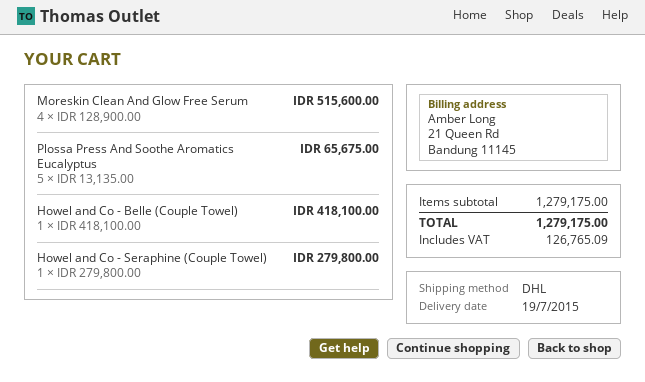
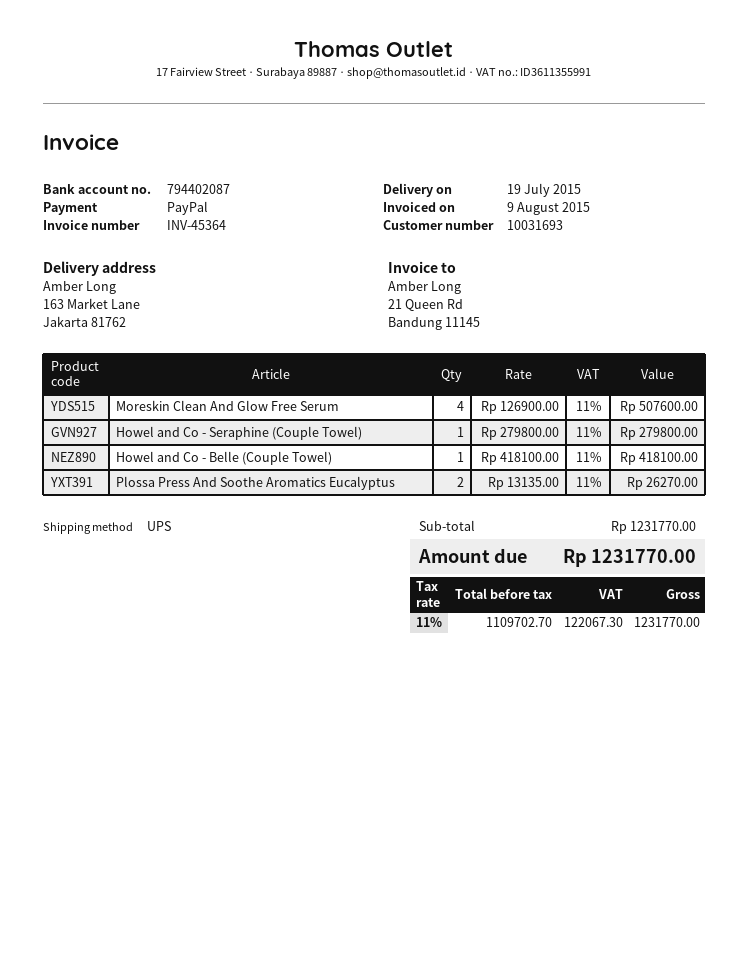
shipping method: DHL -> UPS
Moreskin Clean And Glow Free Serum: 4 x 128900.00 = 515600.00 -> 4 x 126900.00 = 507600.00
Plossa Press And Soothe Aromatics Eucalyptus: 5 x 13135.00 = 65675.00 -> 2 x 13135.00 = 26270.00
subtotal: 1279175.00 -> 1231770.00
tax: 126765.09 -> 122067.30
total: 1279175.00 -> 1231770.00

